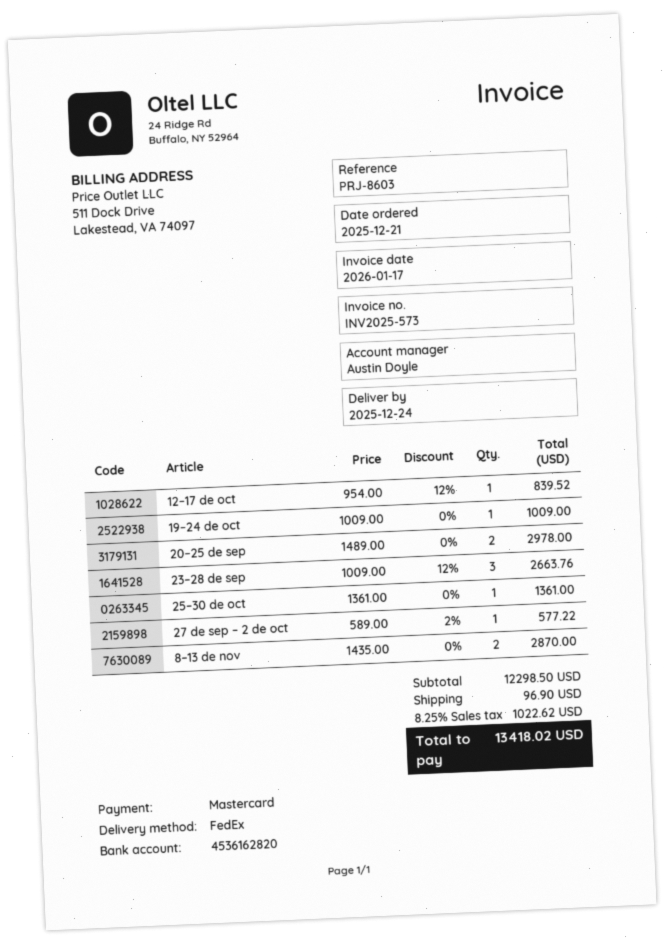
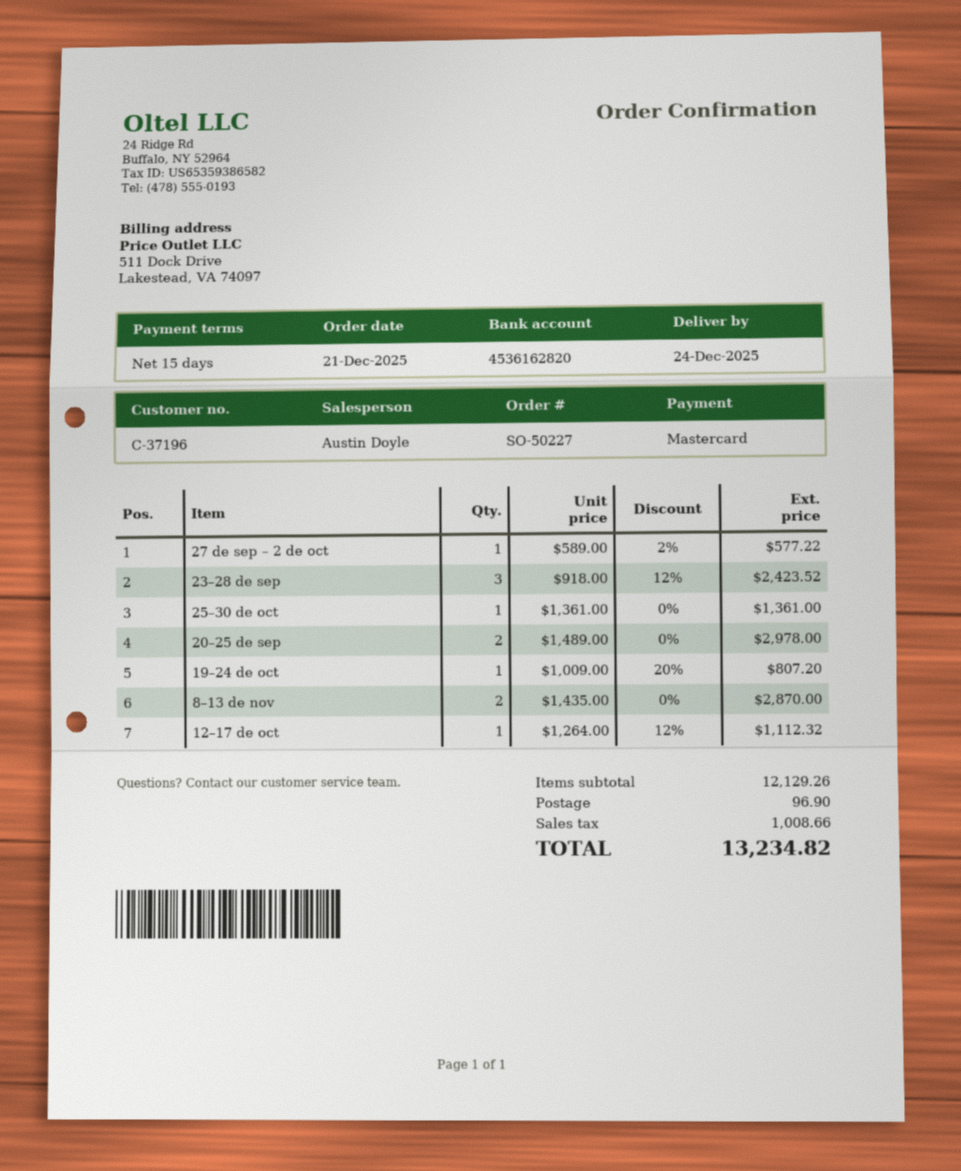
12–17 de oct: 1 x 954.00 - 12% = 839.52 -> 1 x 1264.00 - 12% = 1112.32
19–24 de oct: 1 x 1009.00 = 1009.00 -> 1 x 1009.00 - 20% = 807.20
23–28 de sep: 3 x 1009.00 - 12% = 2663.76 -> 3 x 918.00 - 12% = 2423.52
subtotal: 12298.50 -> 12129.26
tax: 1022.62 -> 1008.66
total: 13418.02 -> 13234.82

